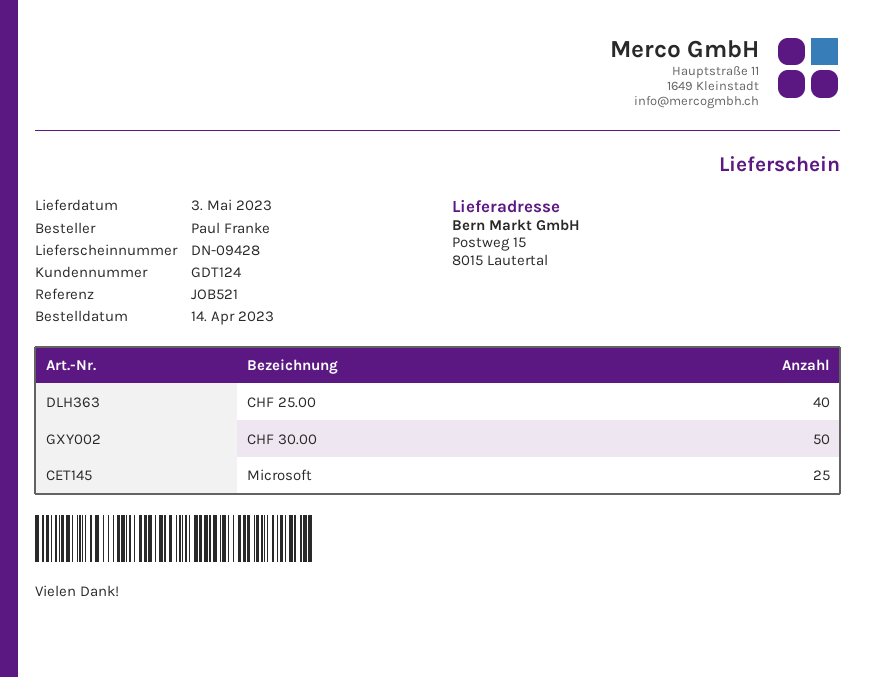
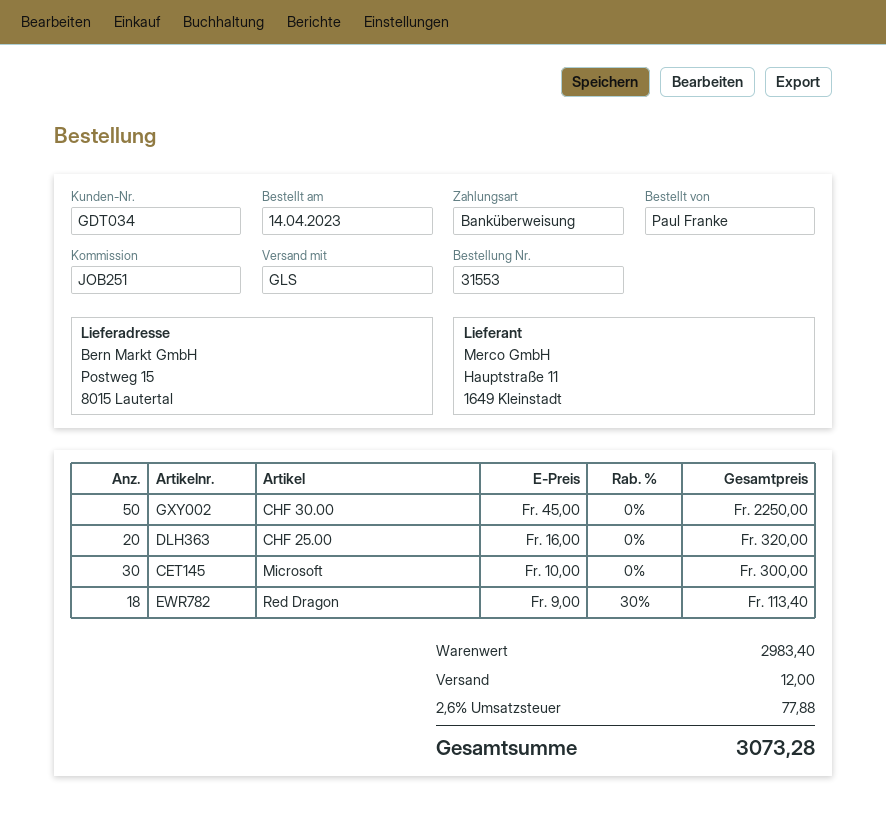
customer number: GDT124 -> GDT034
reference: JOB521 -> JOB251
CHF 25.00: 40 -> 20
Microsoft: 25 -> 30
Red Dragon: none -> 18

